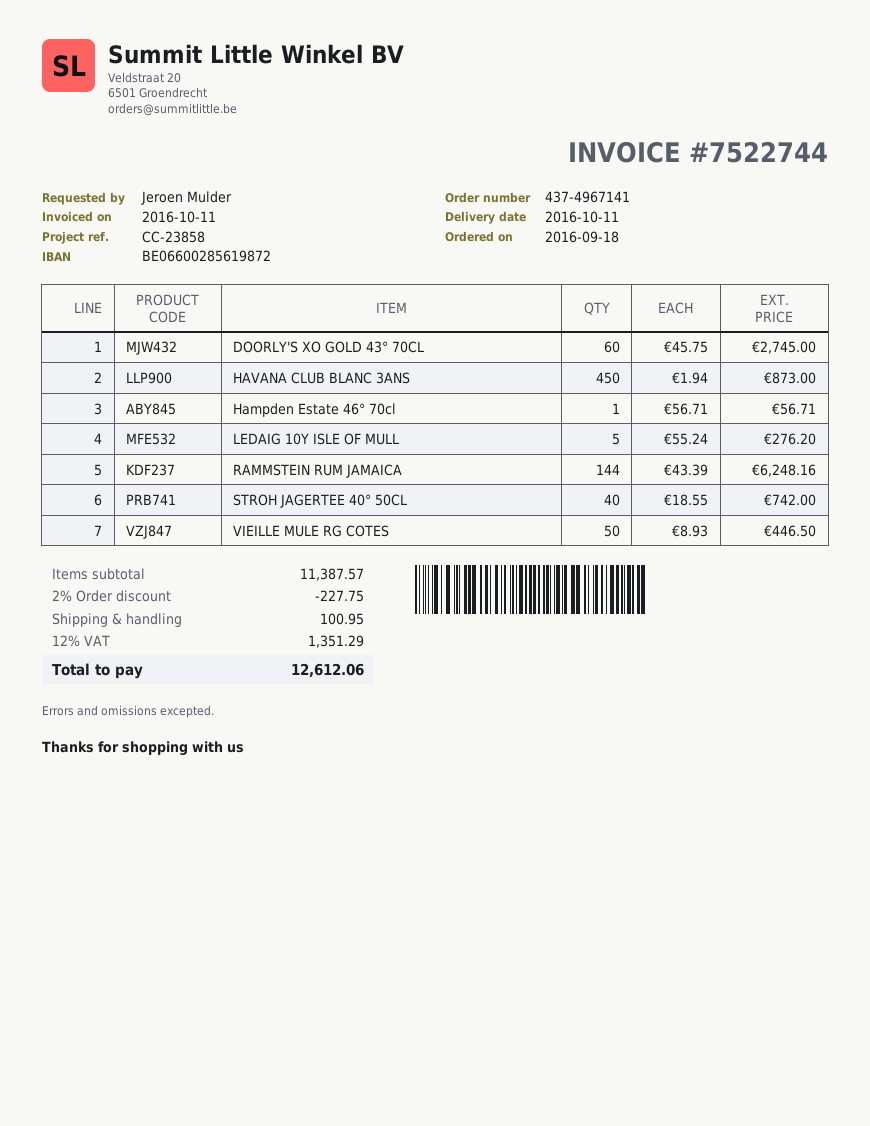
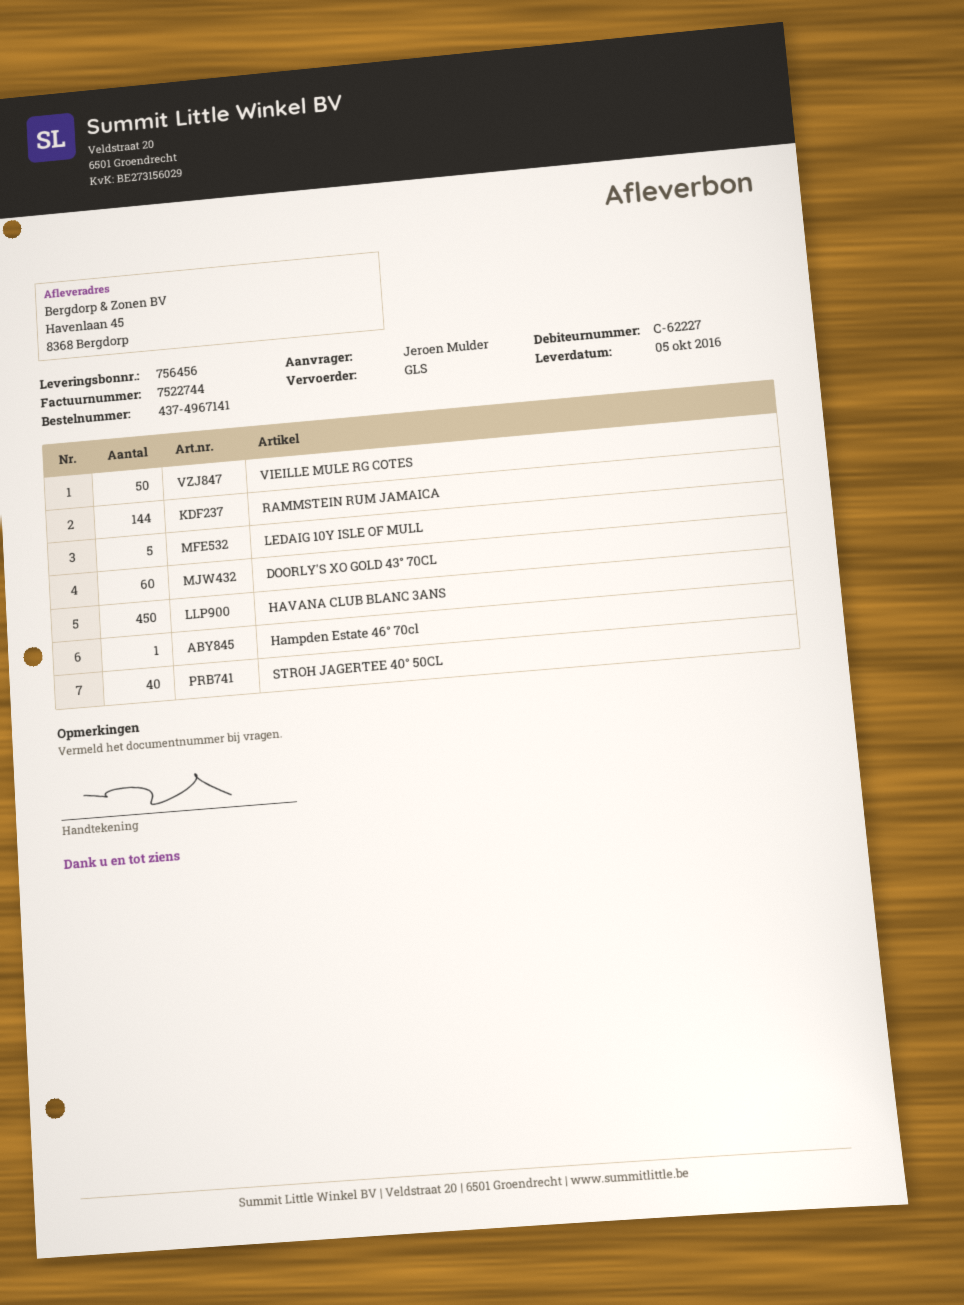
delivery date: 2016-10-11 -> 2016-10-05

